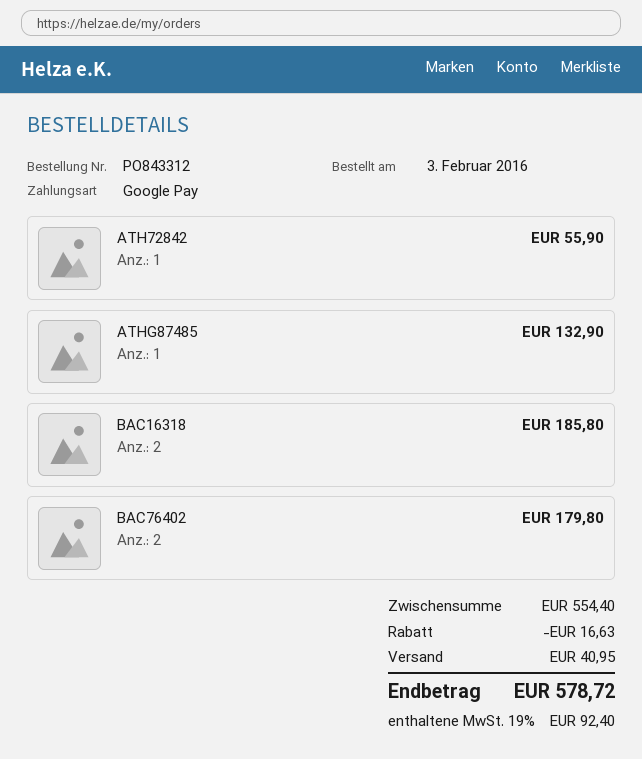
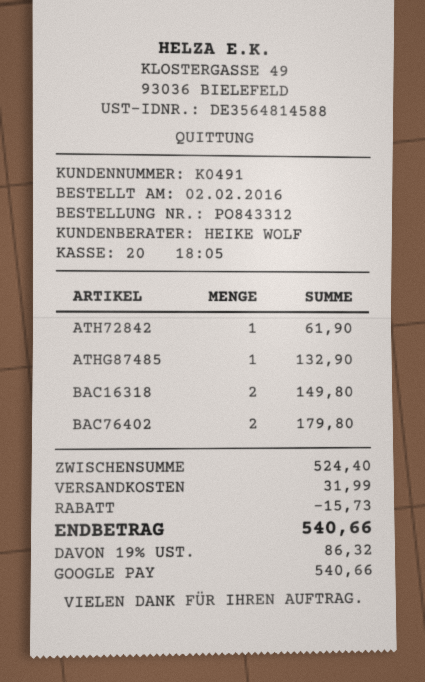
order date: 2016-02-03 -> 2016-02-02
ATH72842: 1 for 55.90 -> 1 for 61.90
BAC16318: 2 for 185.80 -> 2 for 149.80
subtotal: 554.40 -> 524.40
discount: 16.63 -> 15.73
shipping: 40.95 -> 31.99
tax: 19% = 92.40 -> 19% = 86.32
total: 578.72 -> 540.66

